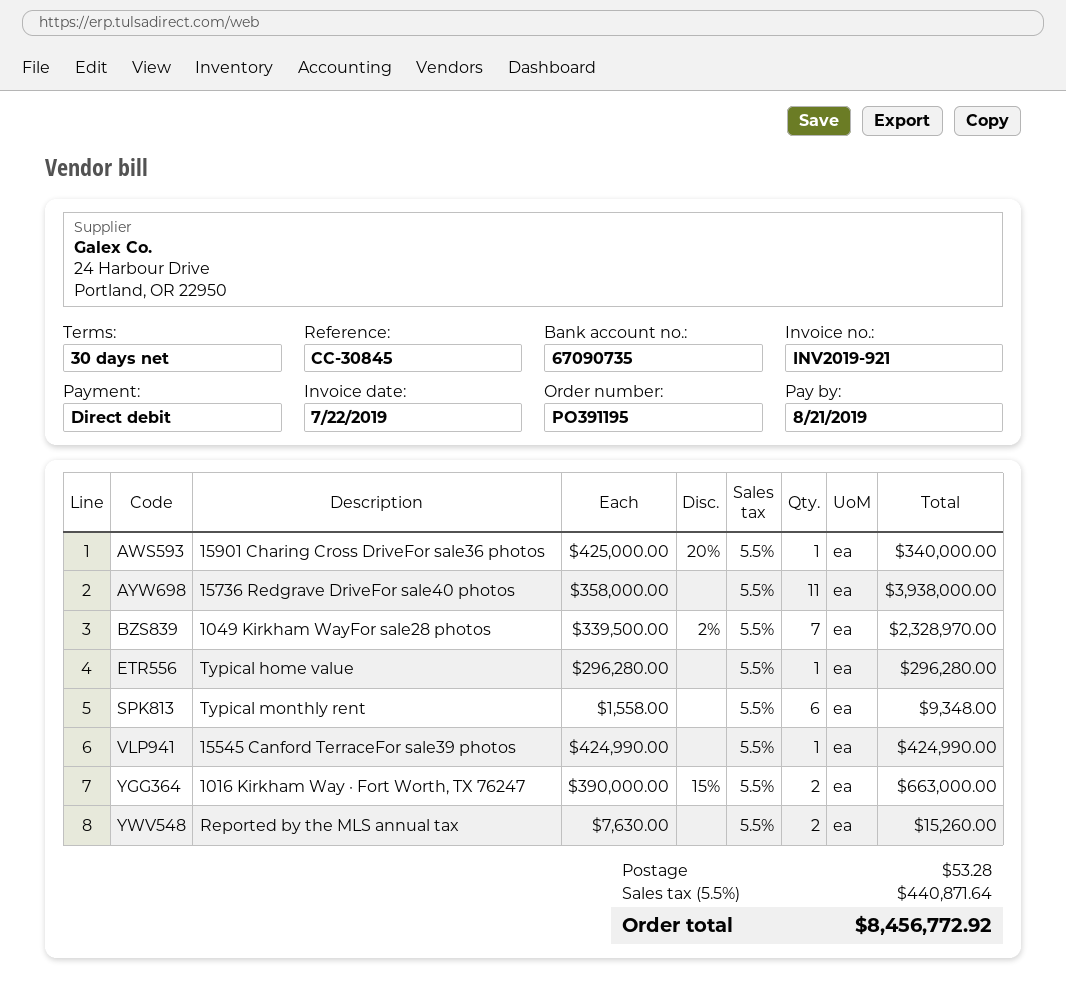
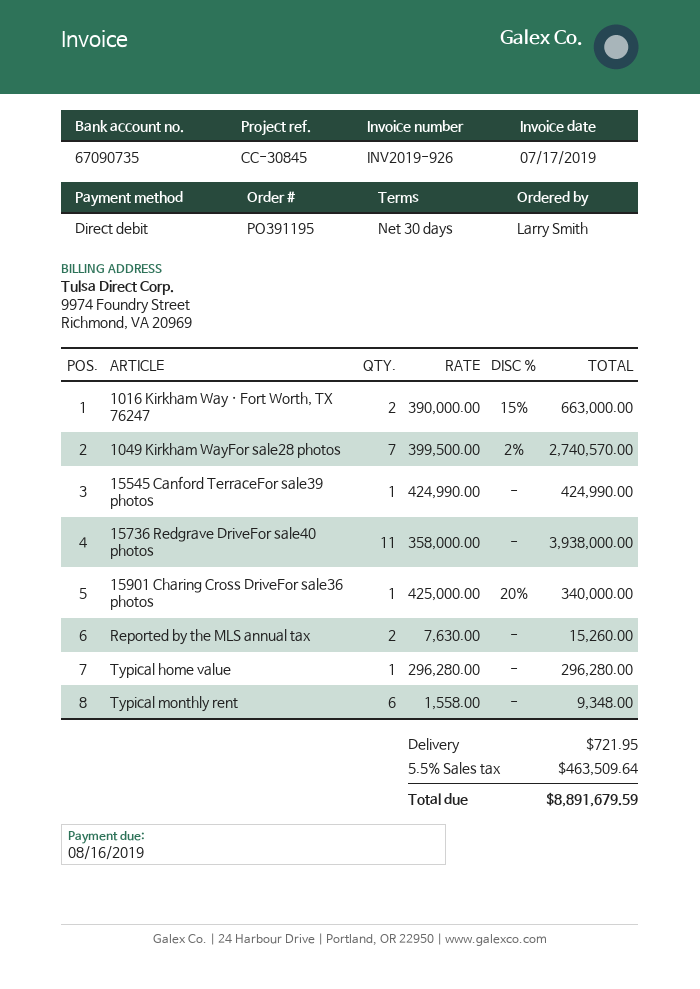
invoice number: INV2019-921 -> INV2019-926
invoice date: 2019-07-22 -> 2019-07-17
due date: 2019-08-21 -> 2019-08-16
1049 Kirkham WayFor sale28 photos: 7 x 339500.00 - 2% = 2328970.00 -> 7 x 399500.00 - 2% = 2740570.00
shipping: 53.28 -> 721.95
tax: 5.5% = 440871.64 -> 5.5% = 463509.64
total: 8456772.92 -> 8891679.59

